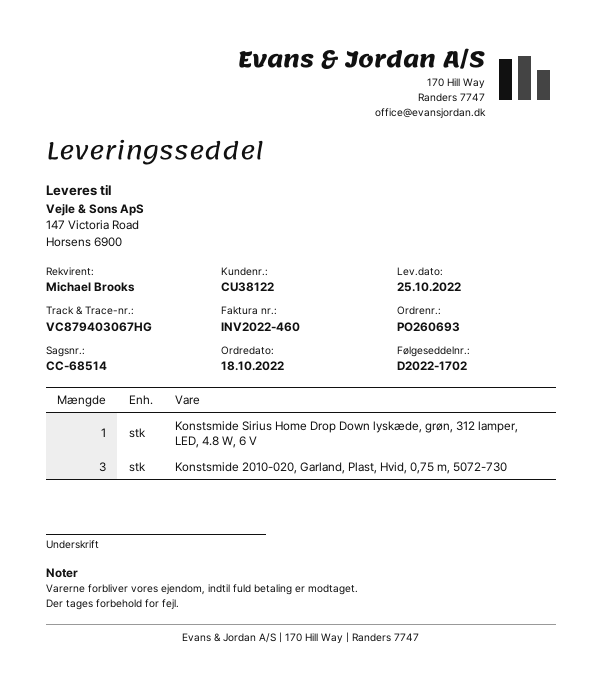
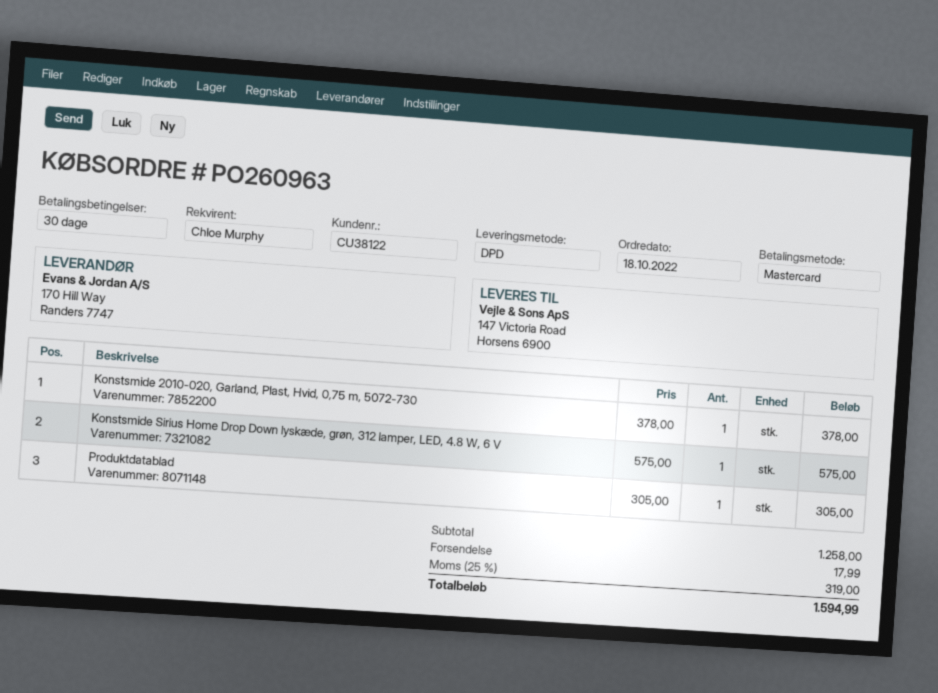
order number: PO260693 -> PO260963
ordered by: Michael Brooks -> Chloe Murphy
Konstsmide 2010-020, Garland, Plast, Hvid, 0,75 m, 5072-730: 3 -> 1
Produktdatablad: none -> 1

